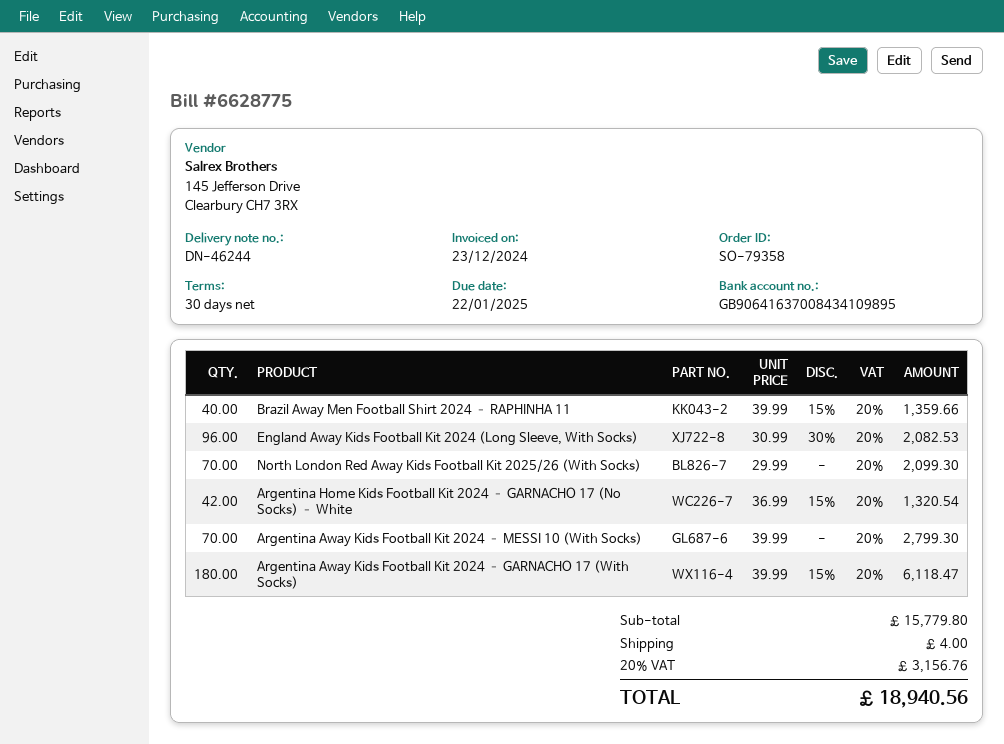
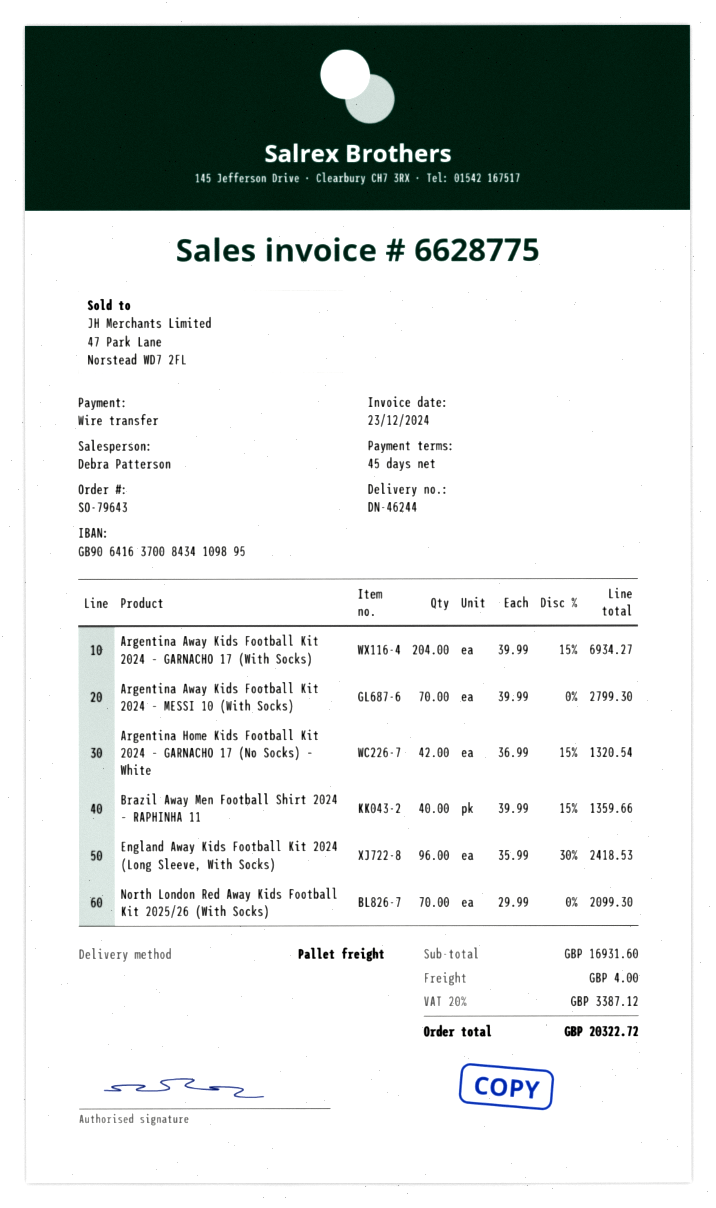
order number: SO-79358 -> SO-79643
payment terms: 30 days -> 45 days
England Away Kids Football Kit 2024 (Long Sleeve, With Socks): 96 x 30.99 - 30% = 2082.53 -> 96 x 35.99 - 30% = 2418.53
Argentina Away Kids Football Kit 2024 – GARNACHO 17 (With Socks): 180 x 39.99 - 15% = 6118.47 -> 204 x 39.99 - 15% = 6934.27
subtotal: 15779.80 -> 16931.60
tax: 20% = 3156.76 -> 20% = 3387.12
total: 18940.56 -> 20322.72

